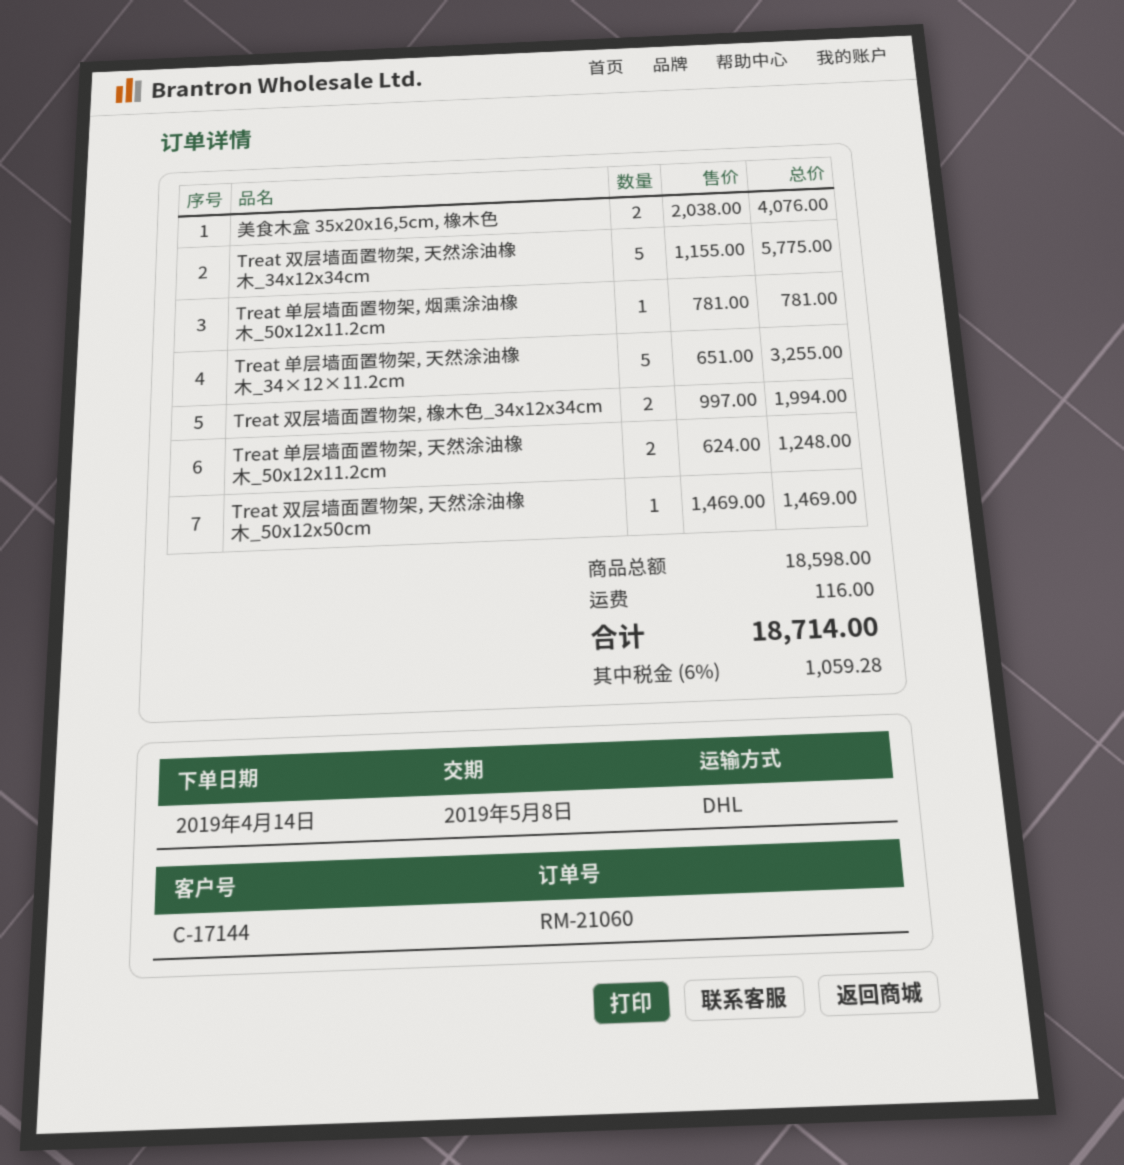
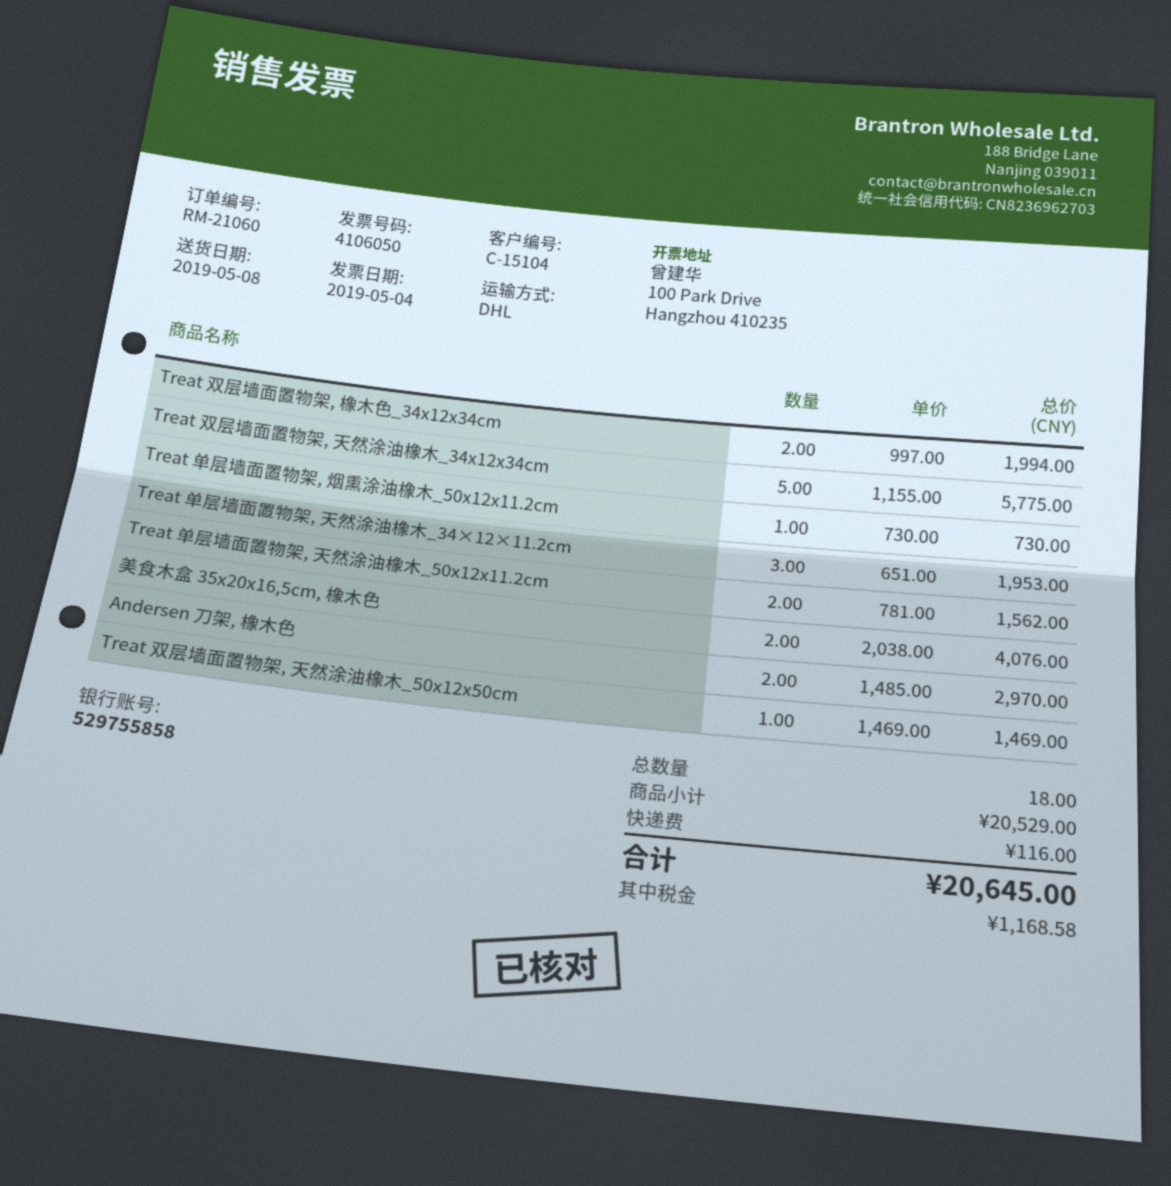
customer number: C-17144 -> C-15104
Treat 单层墙面置物架, 烟熏涂油橡木_50x12x11.2cm: 1 x 781.00 = 781.00 -> 1 x 730.00 = 730.00
Treat 单层墙面置物架, 天然涂油橡木_34×12×11.2cm: 5 x 651.00 = 3255.00 -> 3 x 651.00 = 1953.00
Treat 单层墙面置物架, 天然涂油橡木_50x12x11.2cm: 2 x 624.00 = 1248.00 -> 2 x 781.00 = 1562.00
Andersen 刀架, 橡木色: none -> 2 x 1485.00 = 2970.00
subtotal: 18598.00 -> 20529.00
tax: 1059.28 -> 1168.58
total: 18714.00 -> 20645.00

